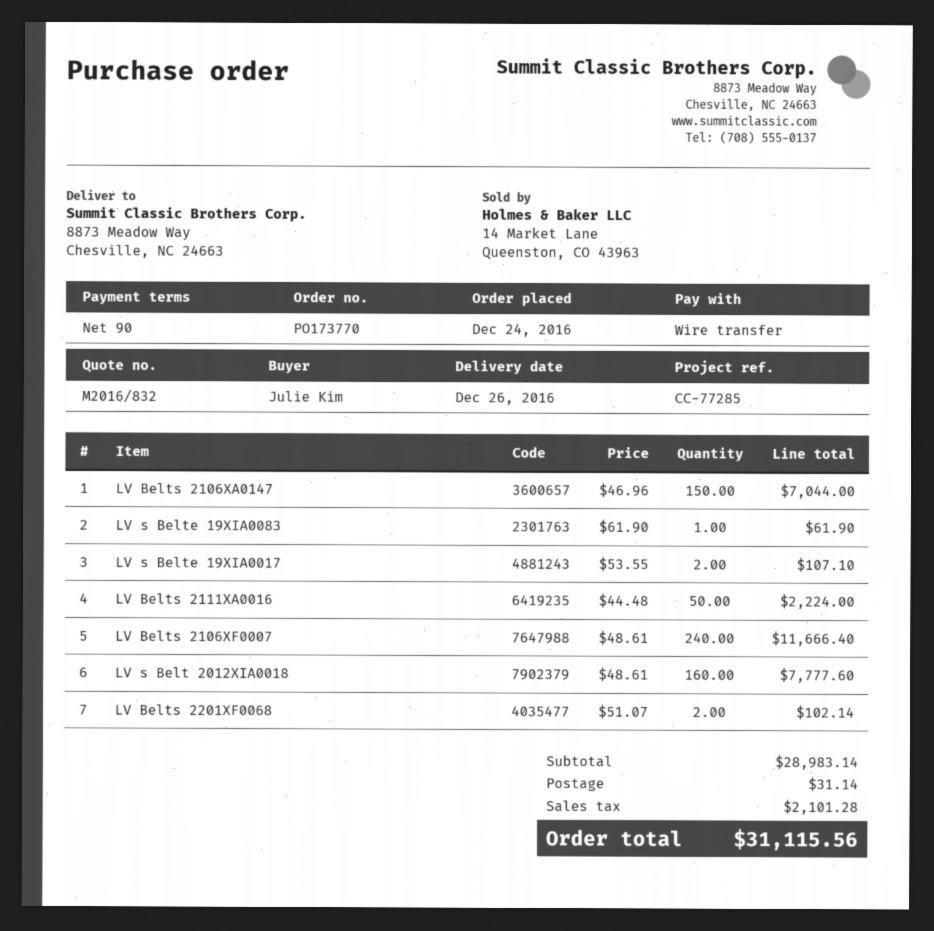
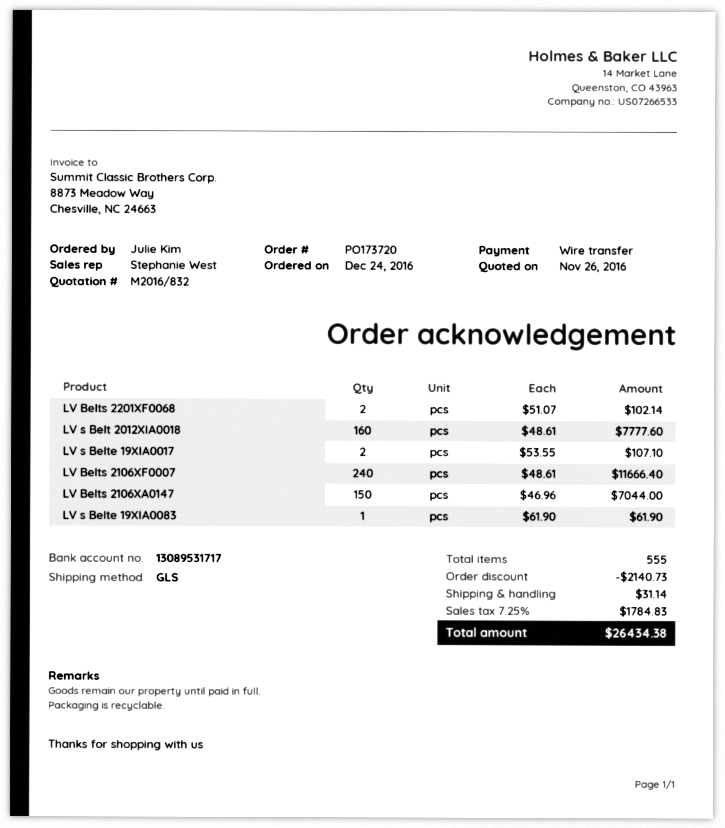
order number: PO173770 -> PO173720
LV Belts 2111XA0016: 50 x 44.48 = 2224.00 -> none
discount: none -> 2140.73
tax: 2101.28 -> 1784.83
total: 31115.56 -> 26434.38

